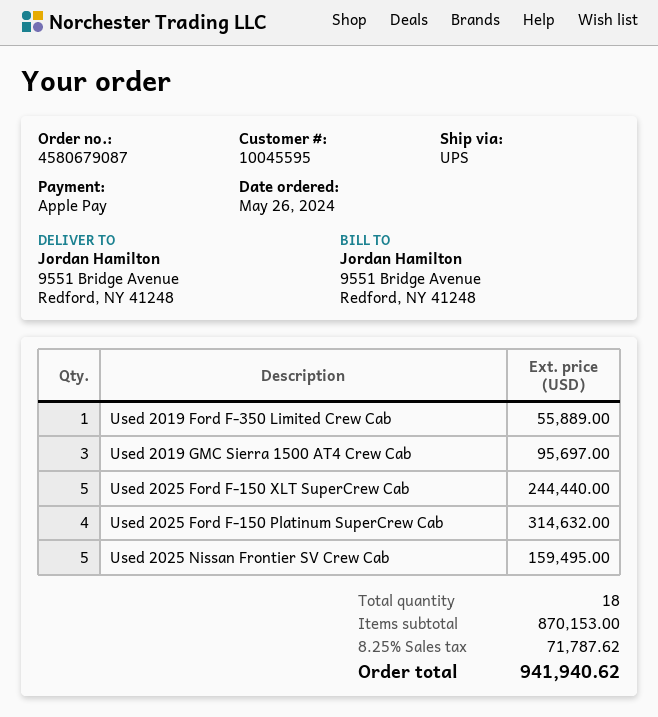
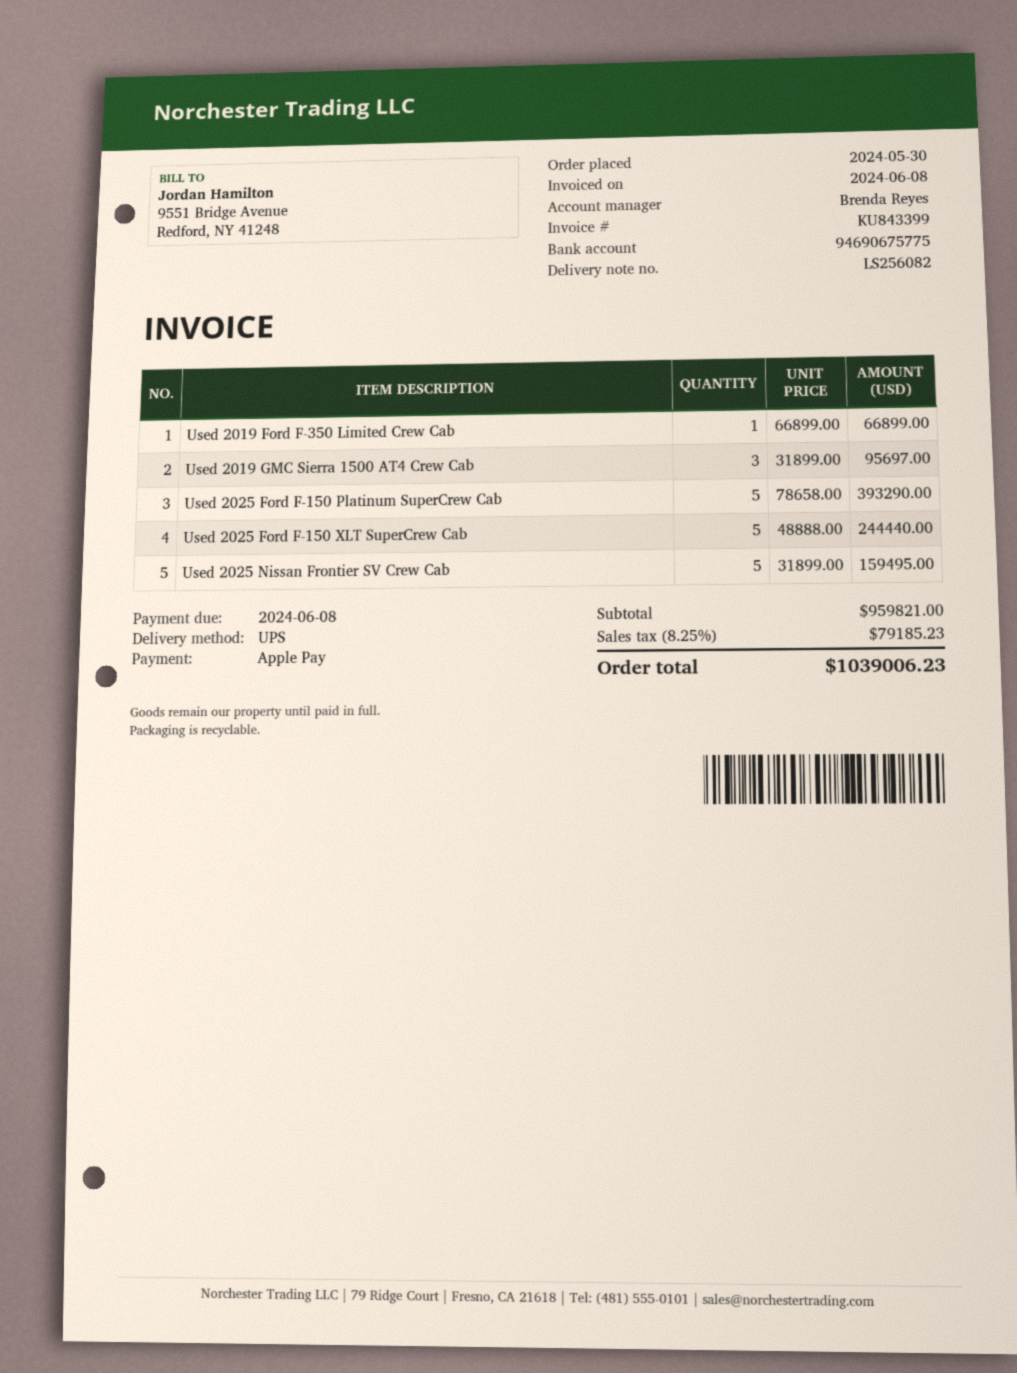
order date: 2024-05-26 -> 2024-05-30
Used 2019 Ford F-350 Limited Crew Cab: 1 for 55889.00 -> 1 for 66899.00
Used 2025 Ford F-150 Platinum SuperCrew Cab: 4 for 314632.00 -> 5 for 393290.00
subtotal: 870153.00 -> 959821.00
tax: 8.25% = 71787.62 -> 8.25% = 79185.23
total: 941940.62 -> 1039006.23

